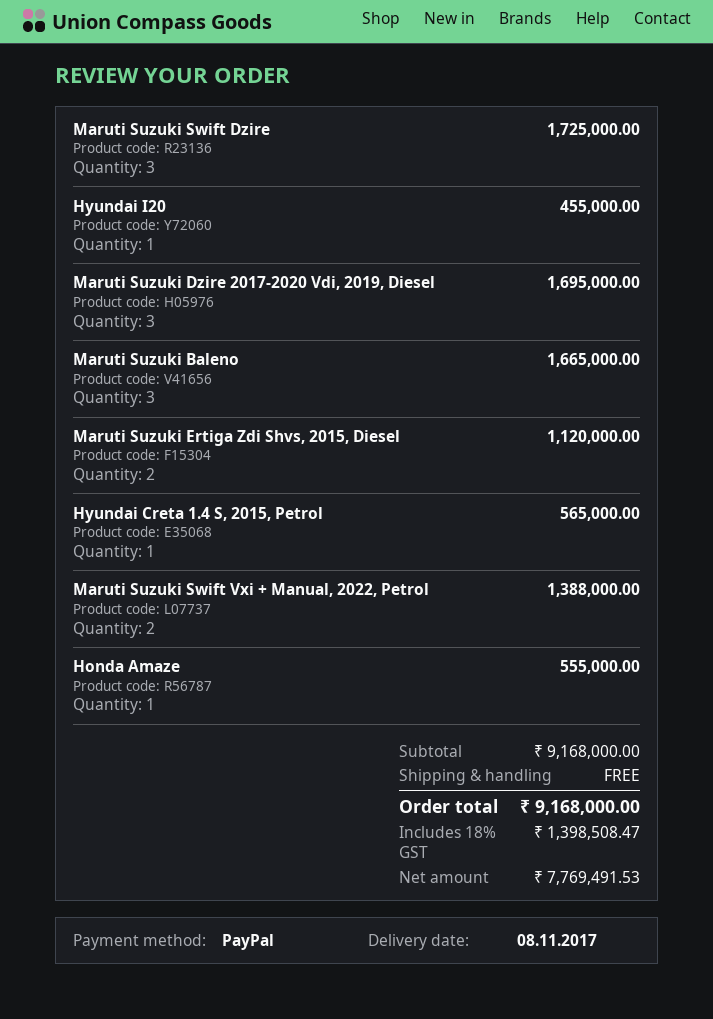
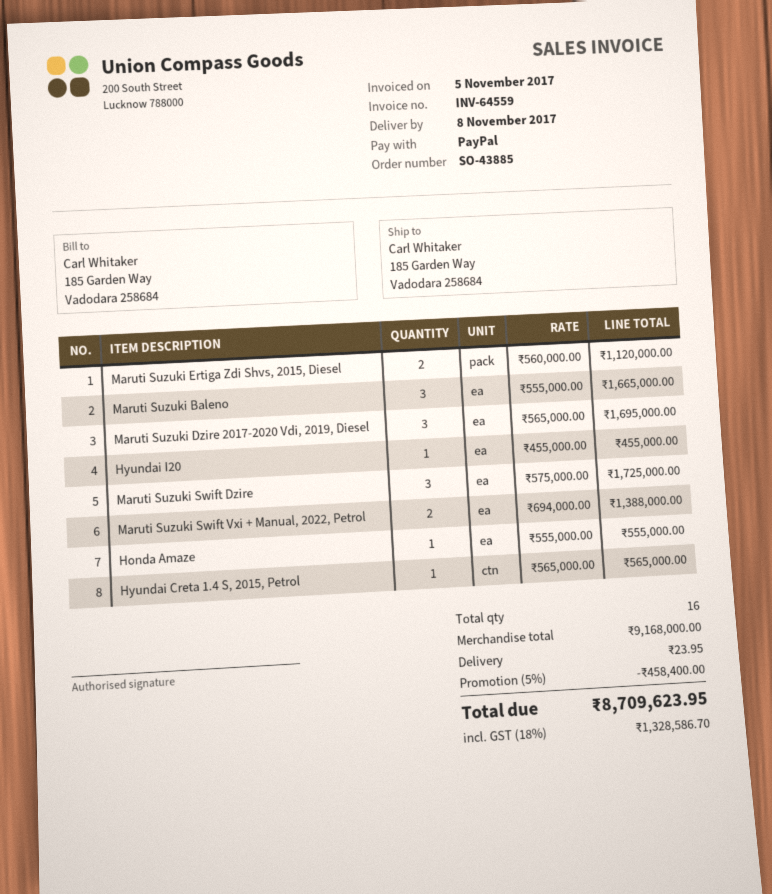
discount: none -> 5% = 458400.00
shipping: 0.00 -> 23.95
tax: 18% = 1398508.47 -> 18% = 1328586.70
total: 9168000.00 -> 8709623.95

